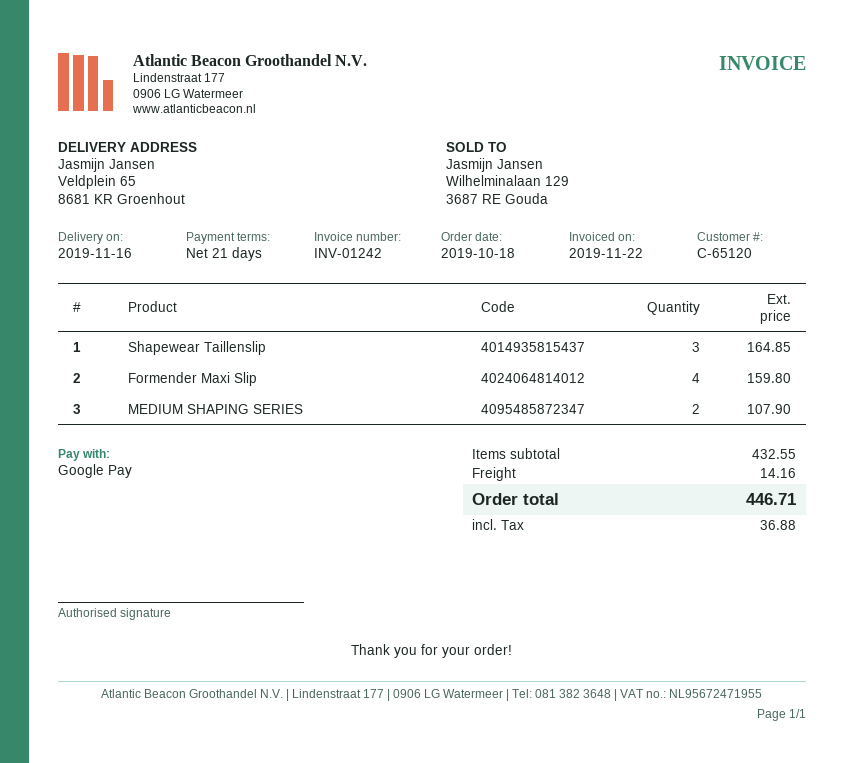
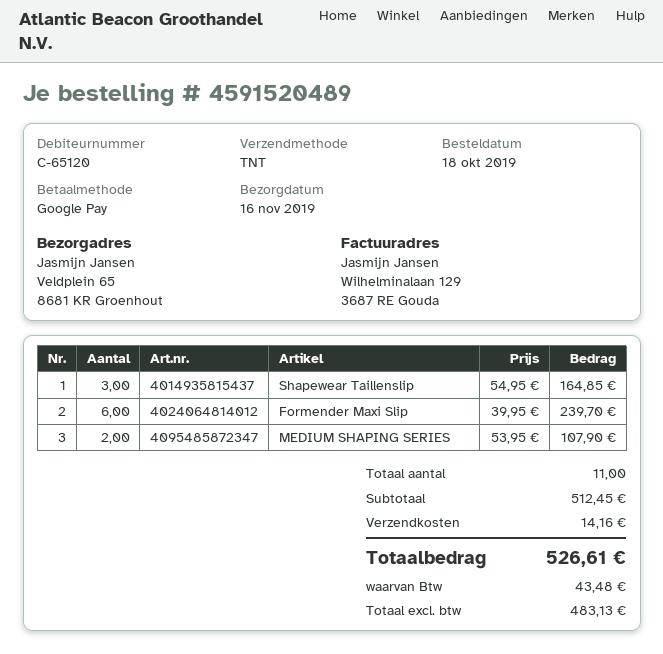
Formender Maxi Slip: 4 for 159.80 -> 6 for 239.70
subtotal: 432.55 -> 512.45
tax: 36.88 -> 43.48
total: 446.71 -> 526.61

